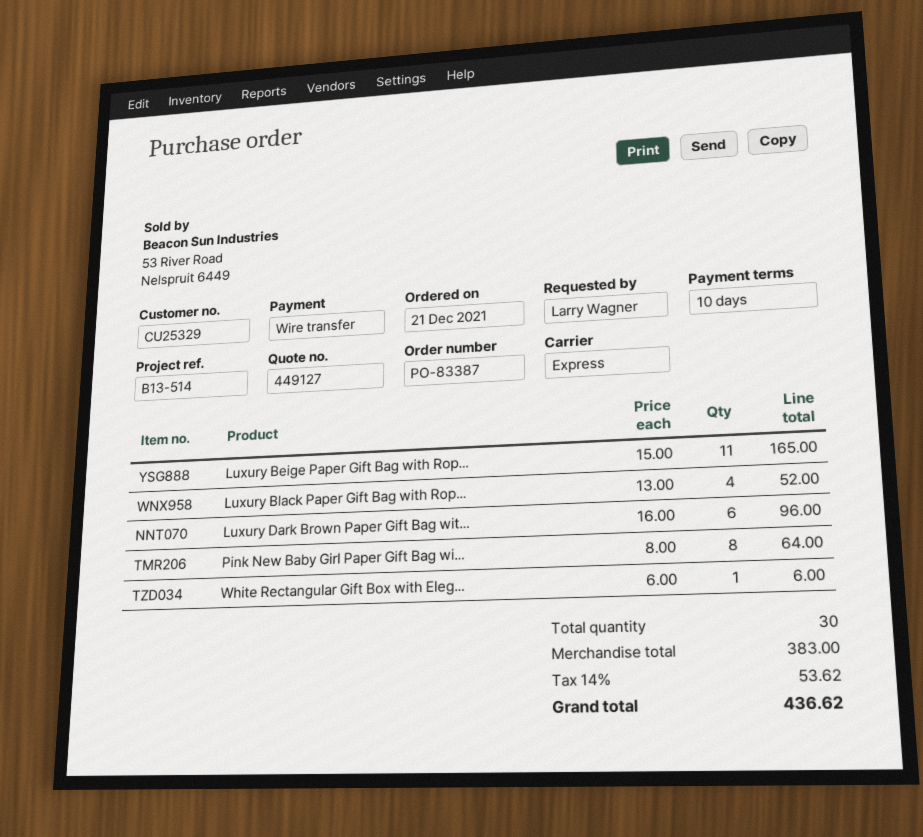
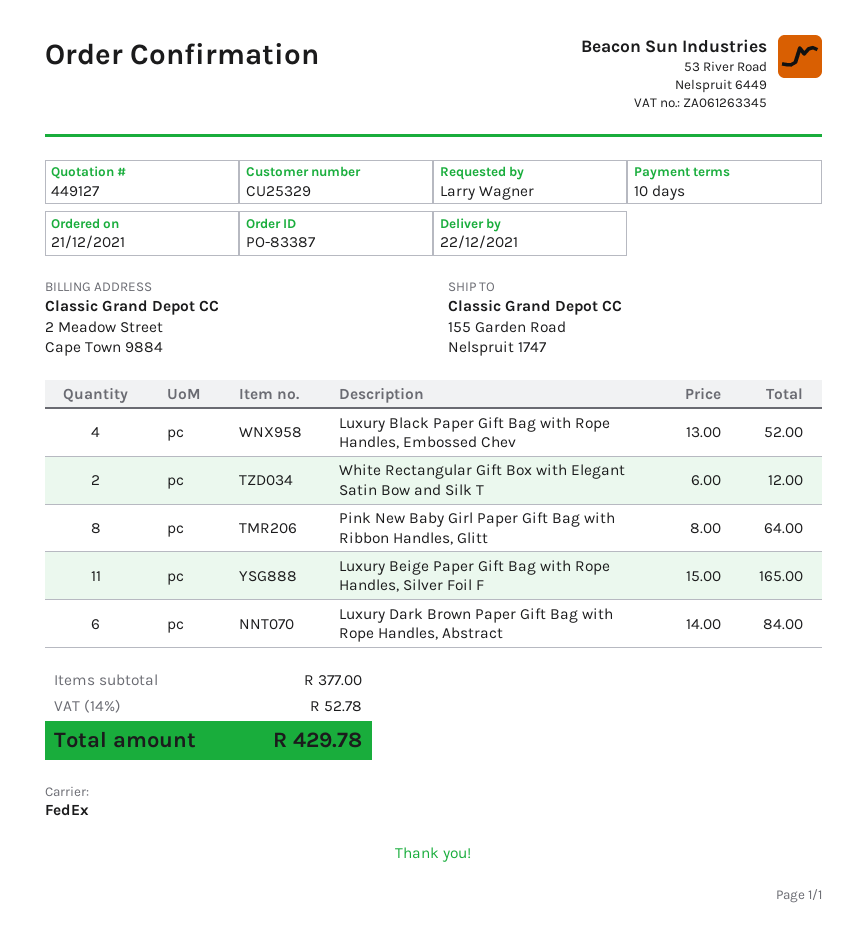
shipping method: express -> FedEx
Luxury Dark Brown Paper Gift Bag wit...: 6 x 16.00 = 96.00 -> 6 x 14.00 = 84.00
White Rectangular Gift Box with Eleg...: 1 x 6.00 = 6.00 -> 2 x 6.00 = 12.00
subtotal: 383.00 -> 377.00
tax: 14% = 53.62 -> 14% = 52.78
total: 436.62 -> 429.78

